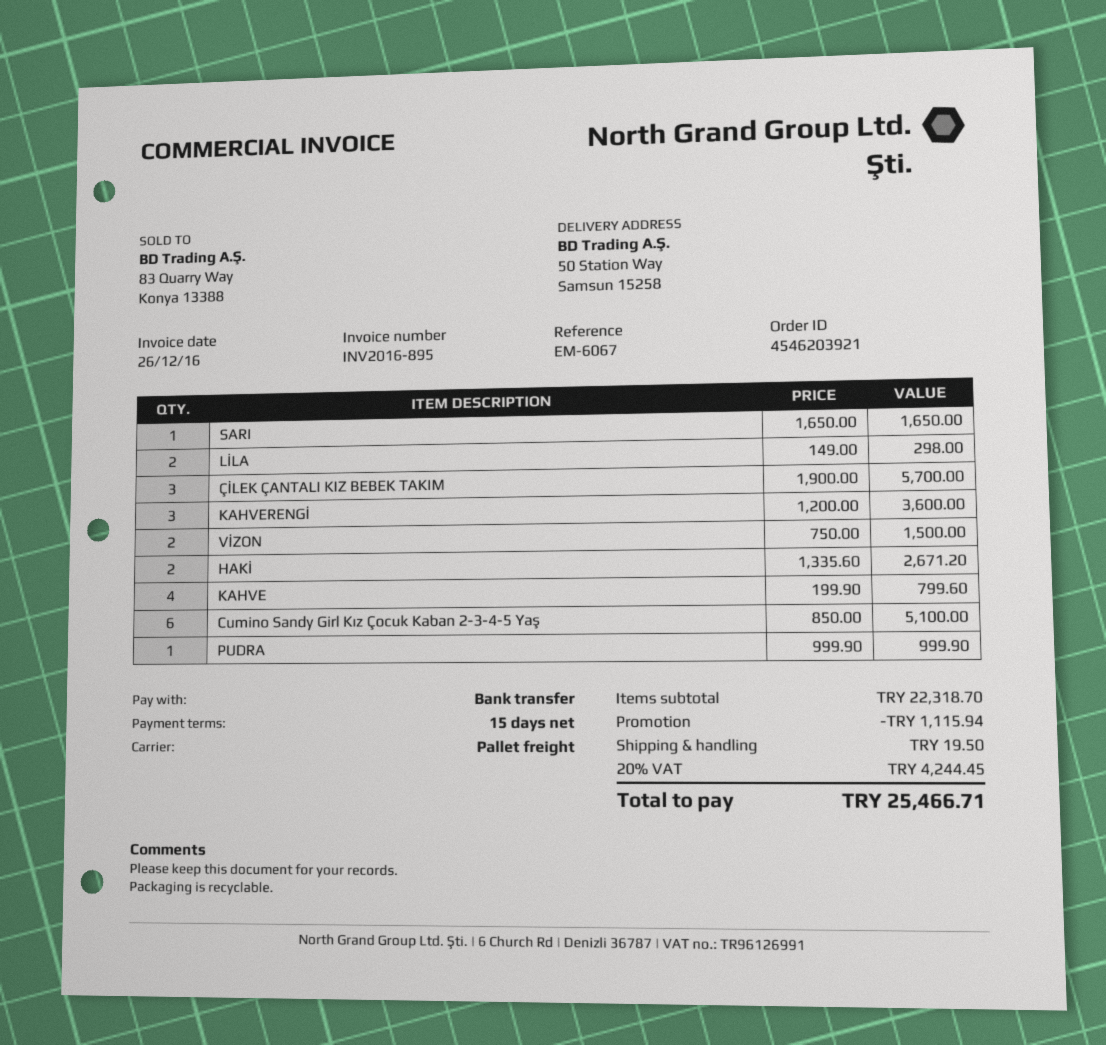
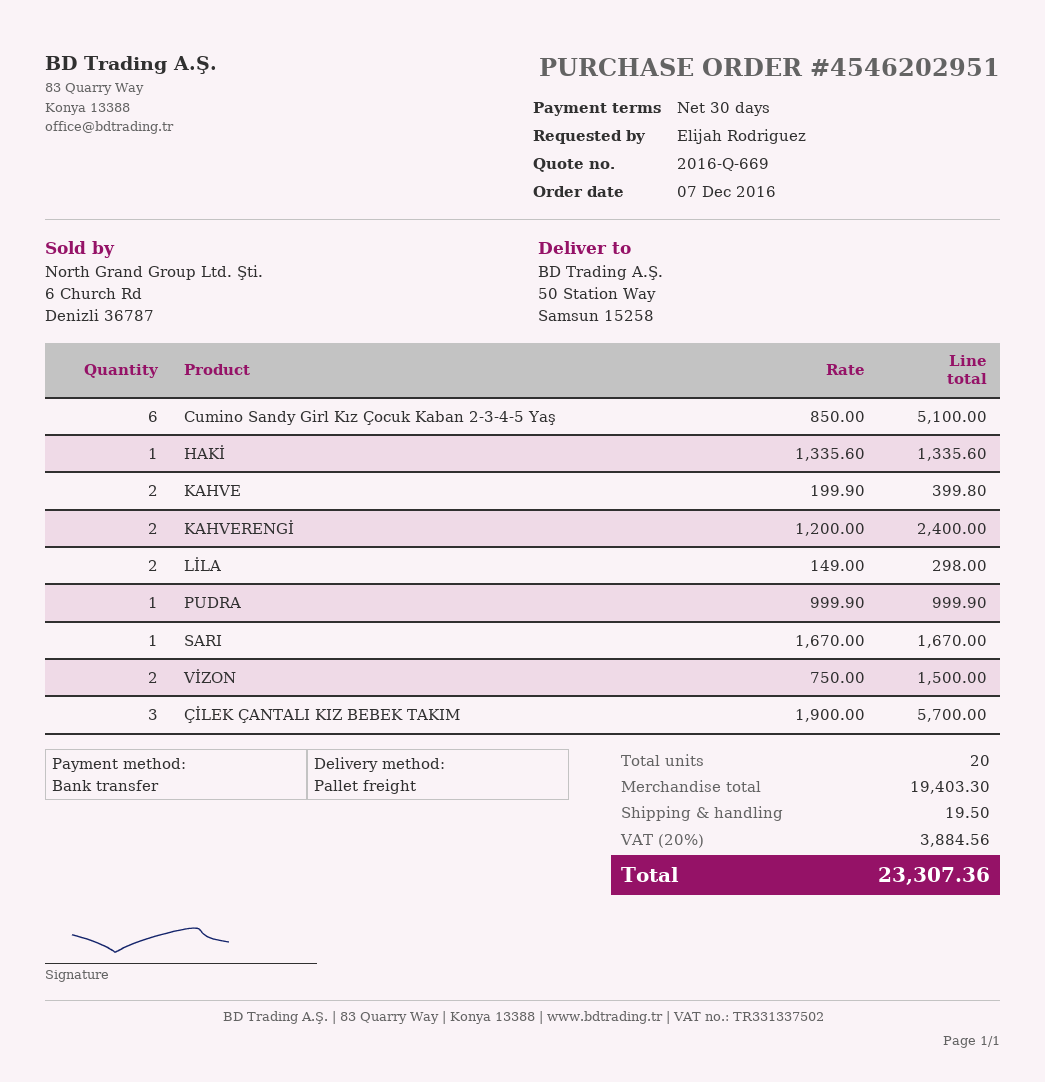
order number: 4546203921 -> 4546202951
payment terms: 15 days -> 30 days
SARI: 1 x 1650.00 = 1650.00 -> 1 x 1670.00 = 1670.00
KAHVERENGİ: 3 x 1200.00 = 3600.00 -> 2 x 1200.00 = 2400.00
HAKİ: 2 x 1335.60 = 2671.20 -> 1 x 1335.60 = 1335.60
KAHVE: 4 x 199.90 = 799.60 -> 2 x 199.90 = 399.80
subtotal: 22318.70 -> 19403.30
discount: 1115.94 -> none
tax: 20% = 4244.45 -> 20% = 3884.56
total: 25466.71 -> 23307.36

